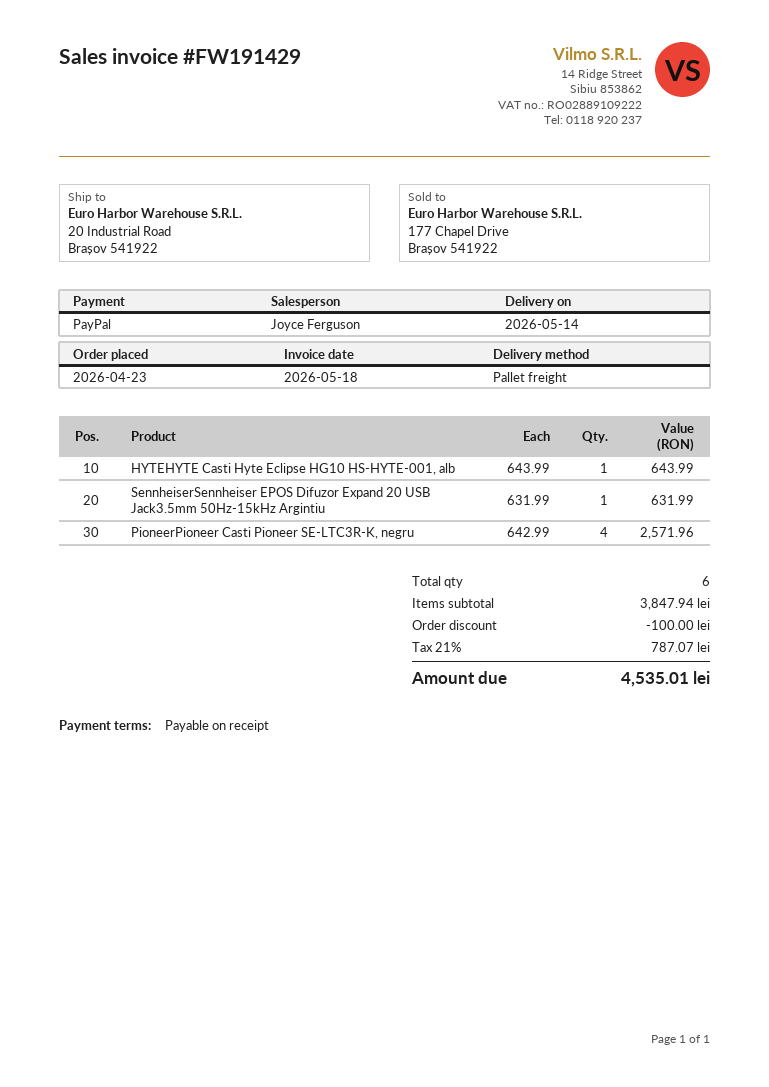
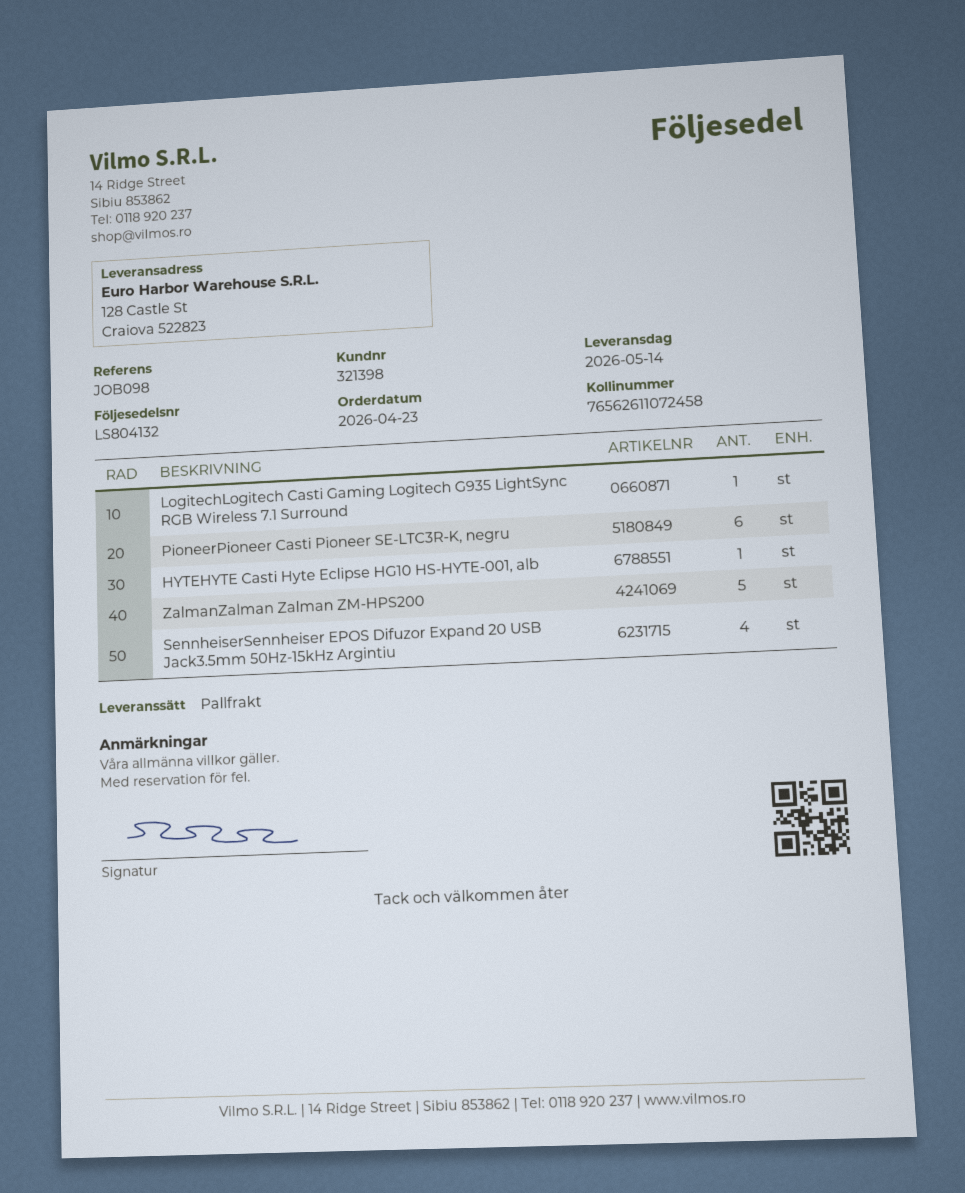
ship to: 20 Industrial Road, Brașov 541922 -> 128 Castle St, Craiova 522823
SennheiserSennheiser EPOS Difuzor Expand 20 USB Jack3.5mm 50Hz-15kHz Argintiu: 1 -> 4
PioneerPioneer Casti Pioneer SE-LTC3R-K, negru: 4 -> 6
LogitechLogitech Casti Gaming Logitech G935 LightSync RGB Wireless 7.1 Surround: none -> 1
ZalmanZalman Zalman ZM-HPS200: none -> 5

